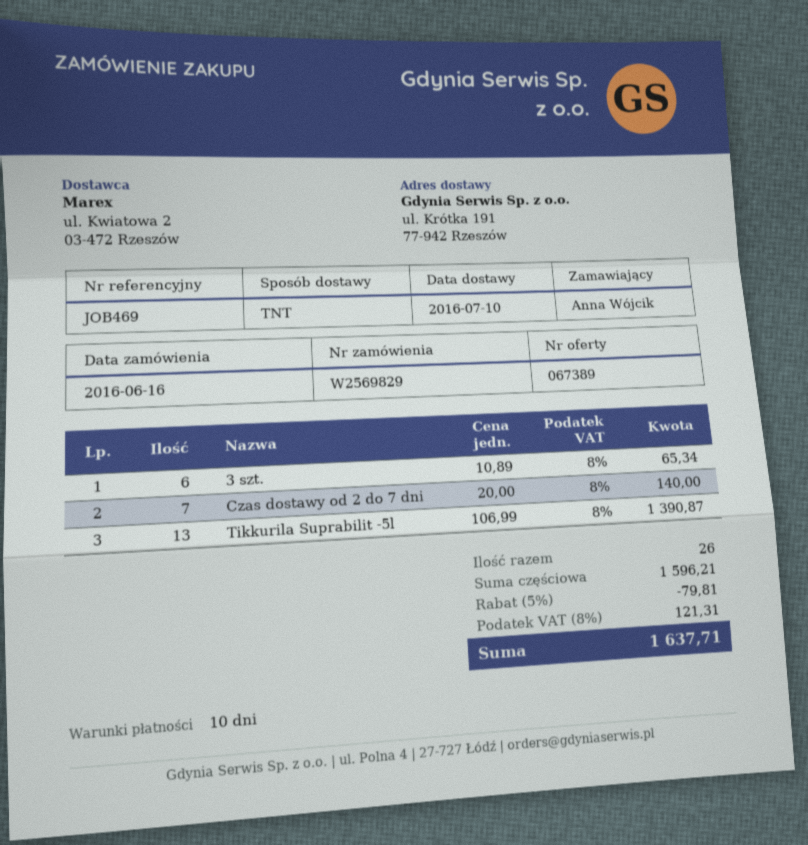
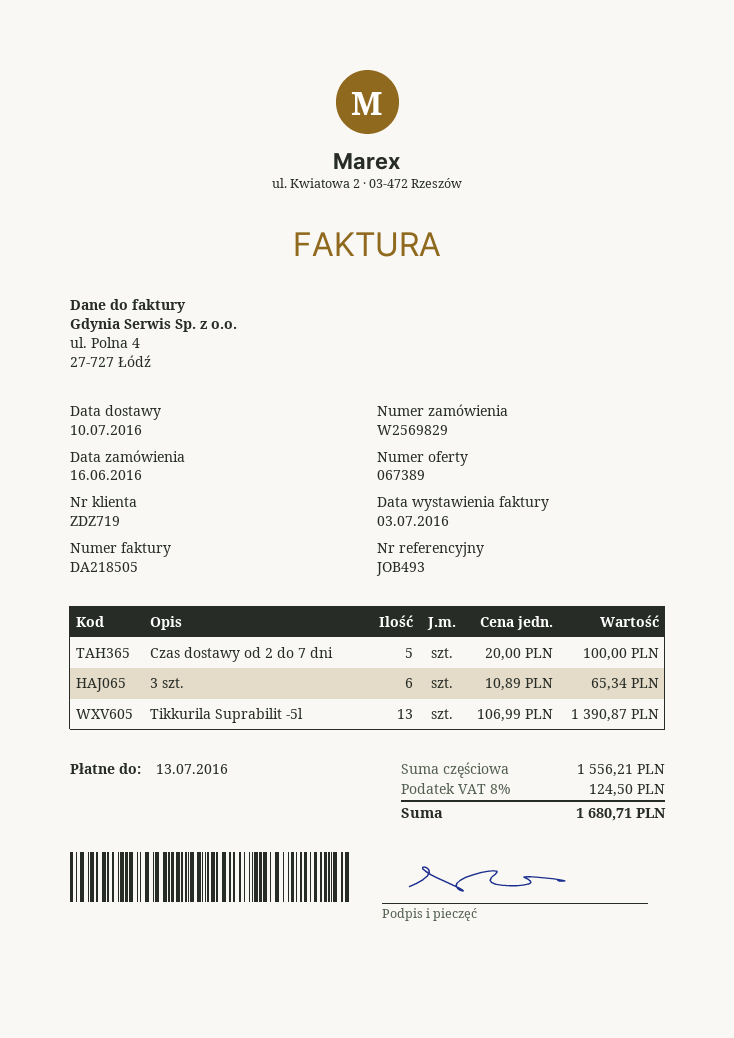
reference: JOB469 -> JOB493
Czas dostawy od 2 do 7 dni: 7 x 20.00 = 140.00 -> 5 x 20.00 = 100.00
subtotal: 1596.21 -> 1556.21
discount: 5% = 79.81 -> none
tax: 8% = 121.31 -> 8% = 124.50
total: 1637.71 -> 1680.71

